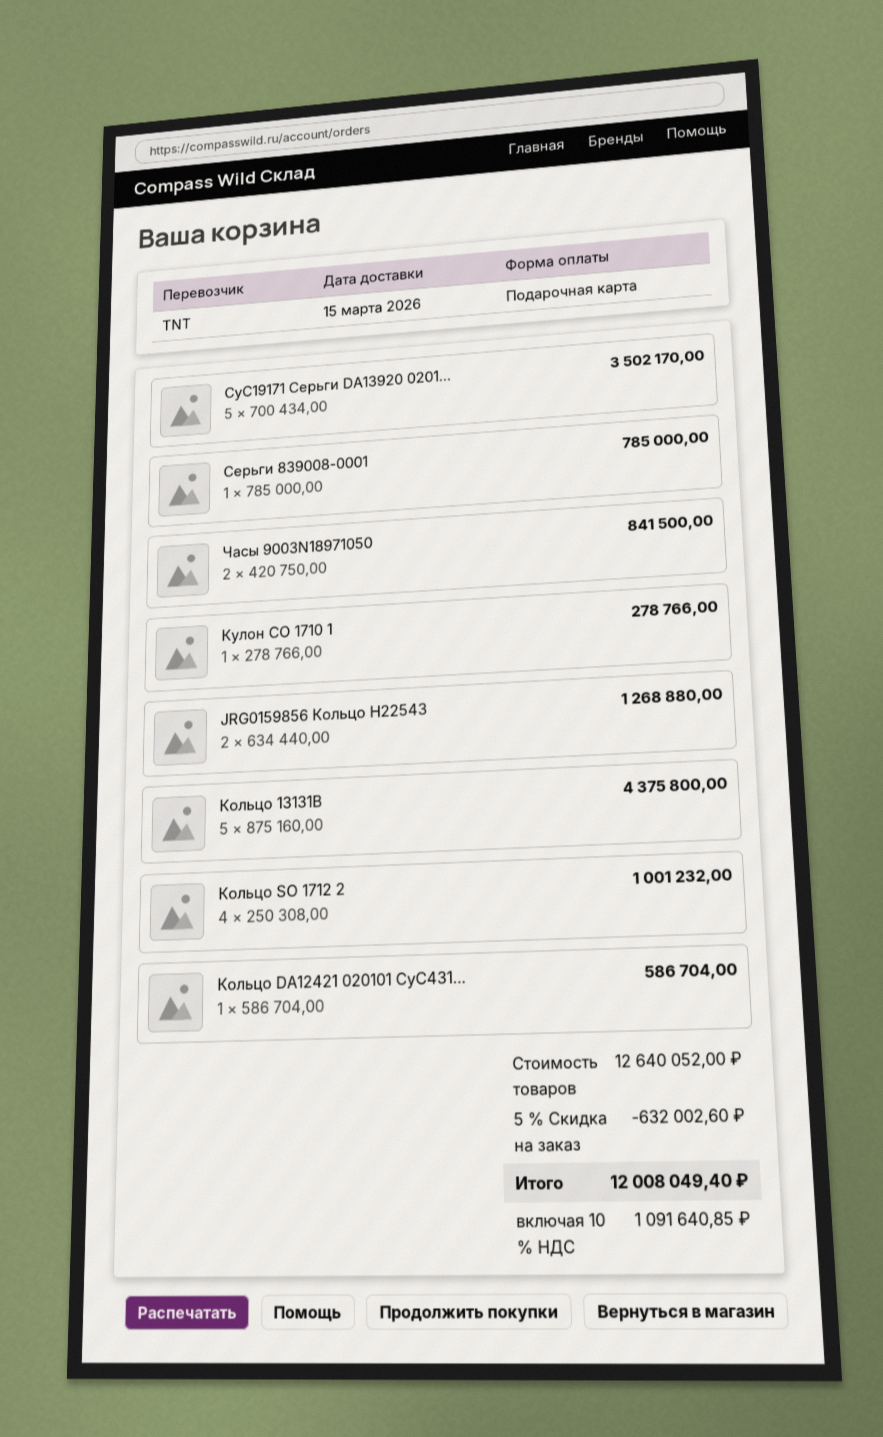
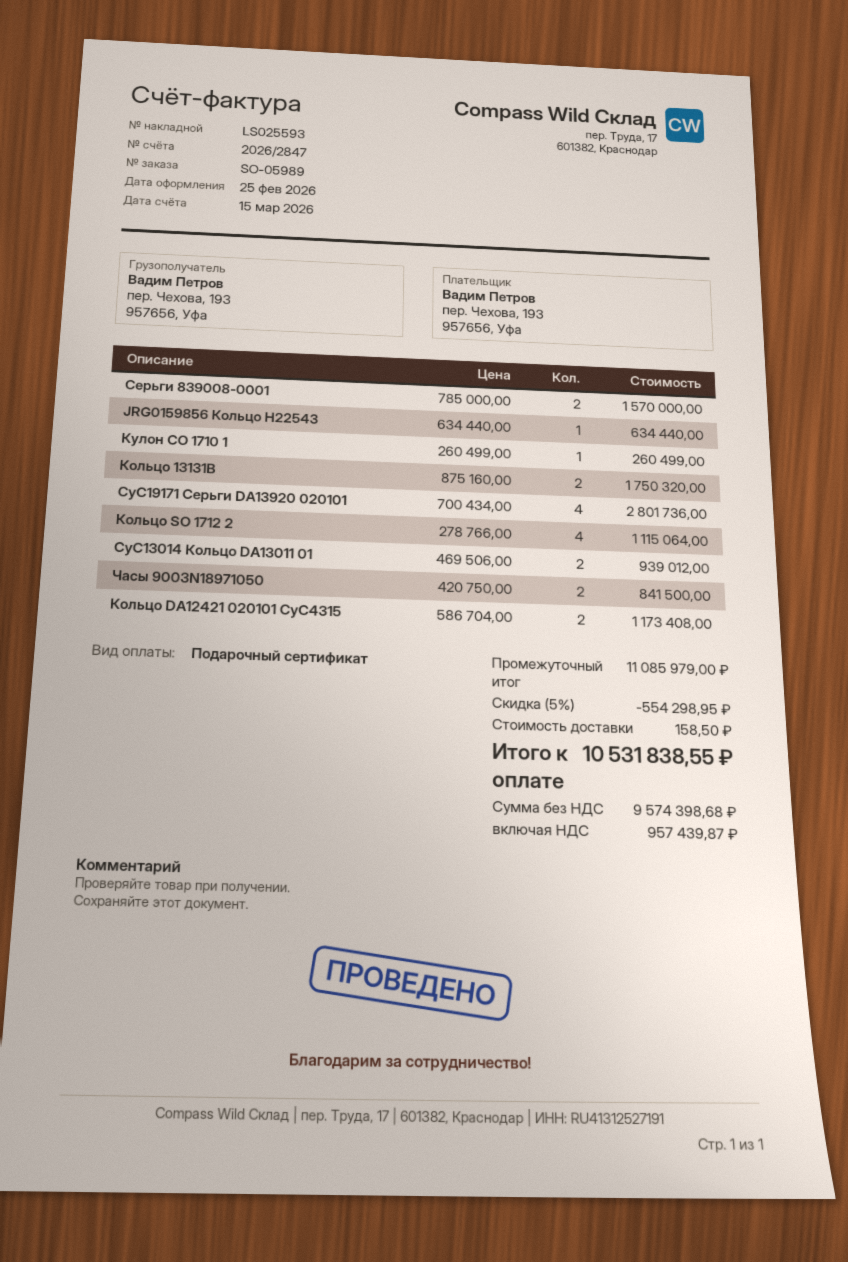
CyC19171 Серьги DA13920 0201...: 5 x 700434.00 = 3502170.00 -> 4 x 700434.00 = 2801736.00
Серьги 839008-0001: 1 x 785000.00 = 785000.00 -> 2 x 785000.00 = 1570000.00
Кулон CO 1710 1: 1 x 278766.00 = 278766.00 -> 1 x 260499.00 = 260499.00
JRG0159856 Кольцо H22543: 2 x 634440.00 = 1268880.00 -> 1 x 634440.00 = 634440.00
Кольцо 13131B: 5 x 875160.00 = 4375800.00 -> 2 x 875160.00 = 1750320.00
Кольцо SO 1712 2: 4 x 250308.00 = 1001232.00 -> 4 x 278766.00 = 1115064.00
Кольцо DA12421 020101 CyC431...: 1 x 586704.00 = 586704.00 -> 2 x 586704.00 = 1173408.00
CyC13014 Кольцо DA13011 01: none -> 2 x 469506.00 = 939012.00
subtotal: 12640052.00 -> 11085979.00
discount: 5% = 632002.60 -> 5% = 554298.95
shipping: none -> 158.50
tax: 1091640.85 -> 957439.87
total: 12008049.40 -> 10531838.55

